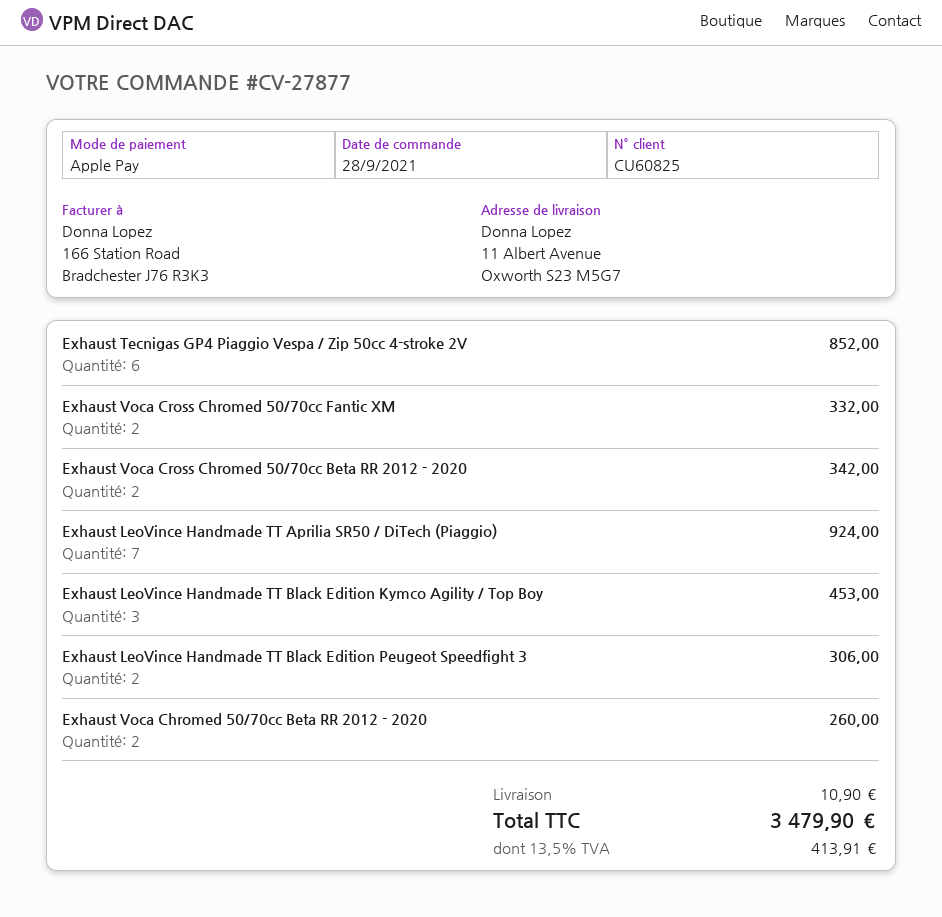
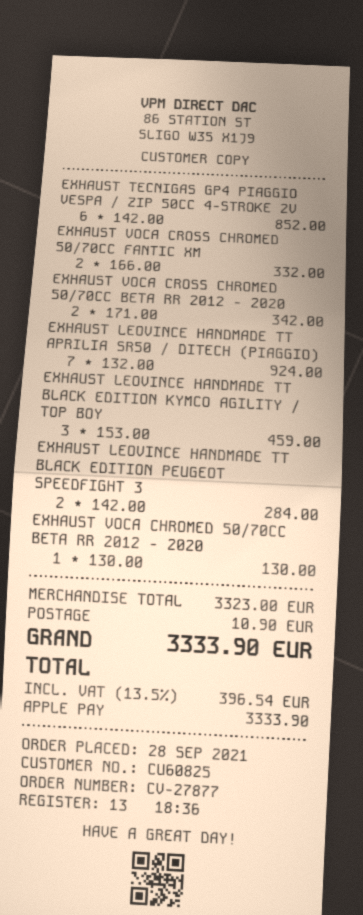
Exhaust LeoVince Handmade TT Black Edition Kymco Agility / Top Boy: 3 for 453.00 -> 3 for 459.00
Exhaust LeoVince Handmade TT Black Edition Peugeot Speedfight 3: 2 for 306.00 -> 2 for 284.00
Exhaust Voca Chromed 50/70cc Beta RR 2012 - 2020: 2 for 260.00 -> 1 for 130.00
tax: 13.5% = 413.91 -> 13.5% = 396.54
total: 3479.90 -> 3333.90

